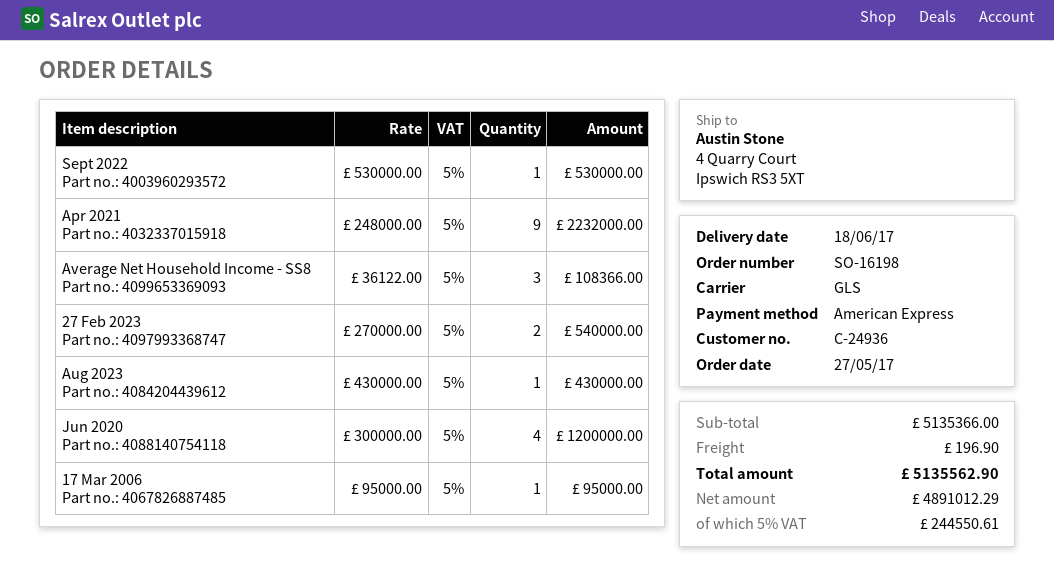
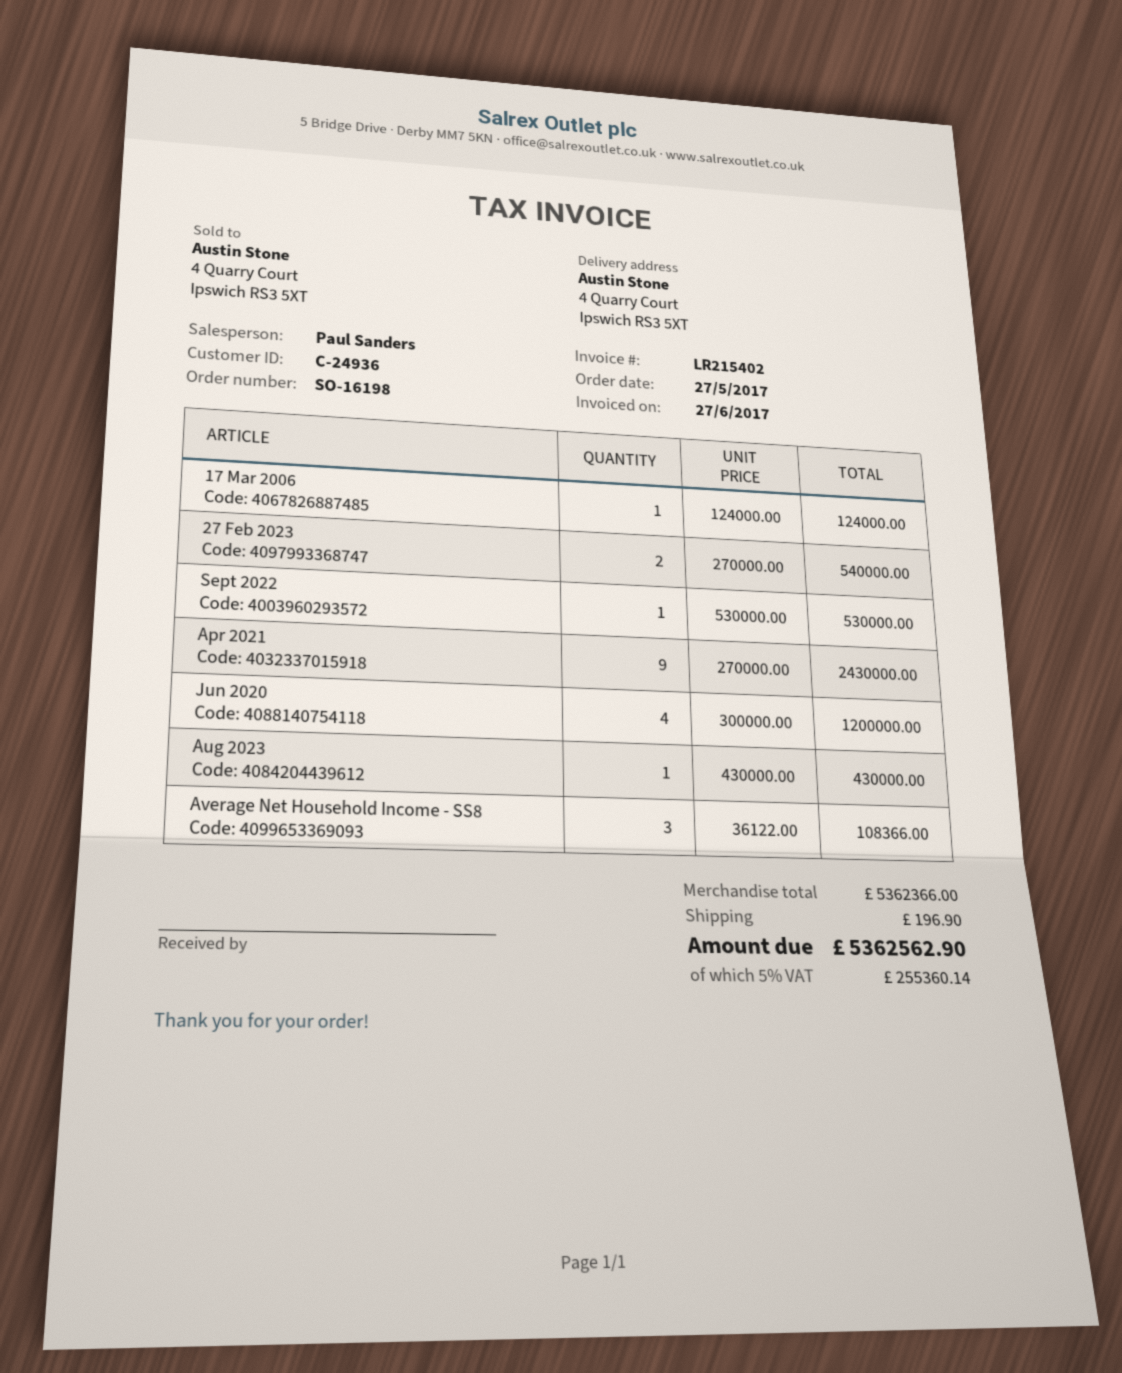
Apr 2021: 9 x 248000.00 = 2232000.00 -> 9 x 270000.00 = 2430000.00
17 Mar 2006: 1 x 95000.00 = 95000.00 -> 1 x 124000.00 = 124000.00
subtotal: 5135366.00 -> 5362366.00
tax: 5% = 244550.61 -> 5% = 255360.14
total: 5135562.90 -> 5362562.90

